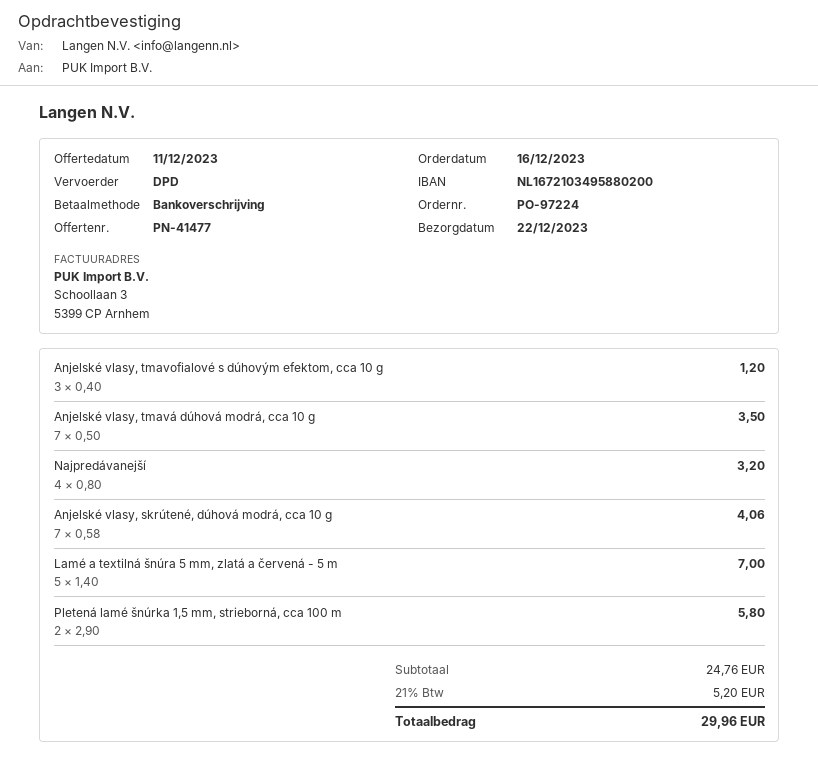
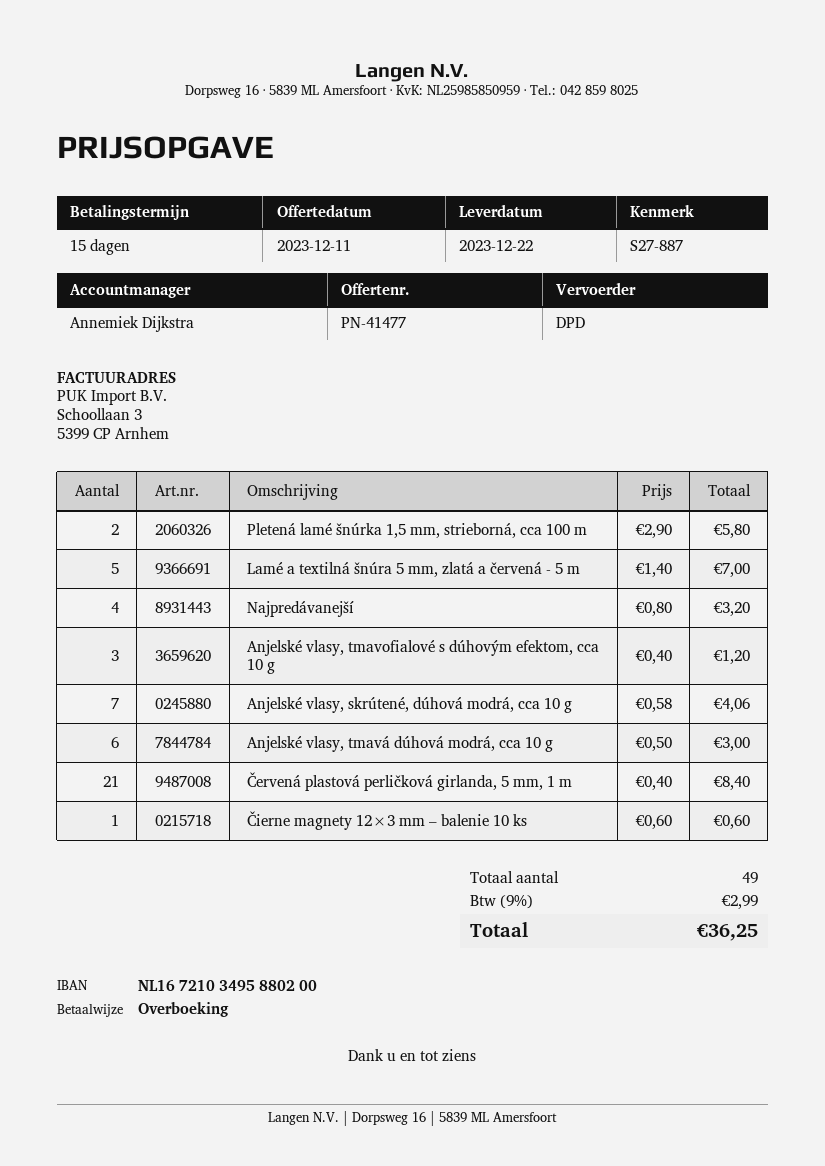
Anjelské vlasy, tmavá dúhová modrá, cca 10 g: 7 x 0.50 = 3.50 -> 6 x 0.50 = 3.00
Červená plastová perličková girlanda, 5 mm, 1 m: none -> 21 x 0.40 = 8.40
Čierne magnety 12×3 mm – balenie 10 ks: none -> 1 x 0.60 = 0.60
tax: 21% = 5.20 -> 9% = 2.99
total: 29.96 -> 36.25

